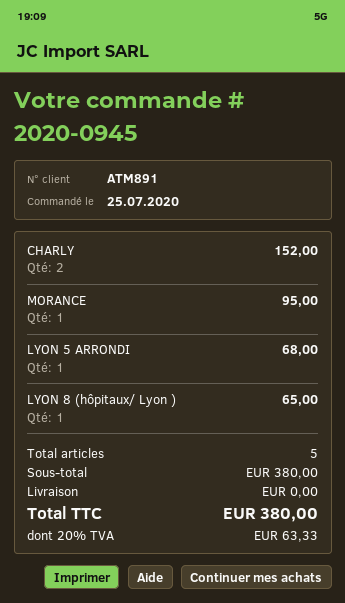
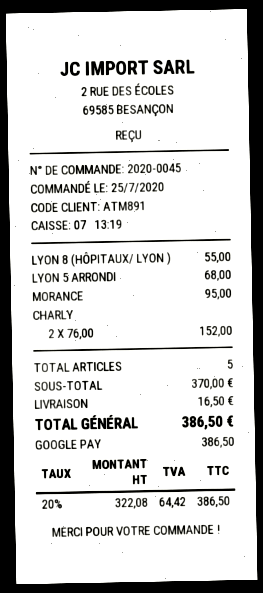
order number: 2020-0945 -> 2020-0045
LYON 8 (hôpitaux/ Lyon ): 1 for 65.00 -> 1 for 55.00
subtotal: 380.00 -> 370.00
shipping: 0.00 -> 16.50
tax: 20% = 63.33 -> 20% = 64.42
total: 380.00 -> 386.50

